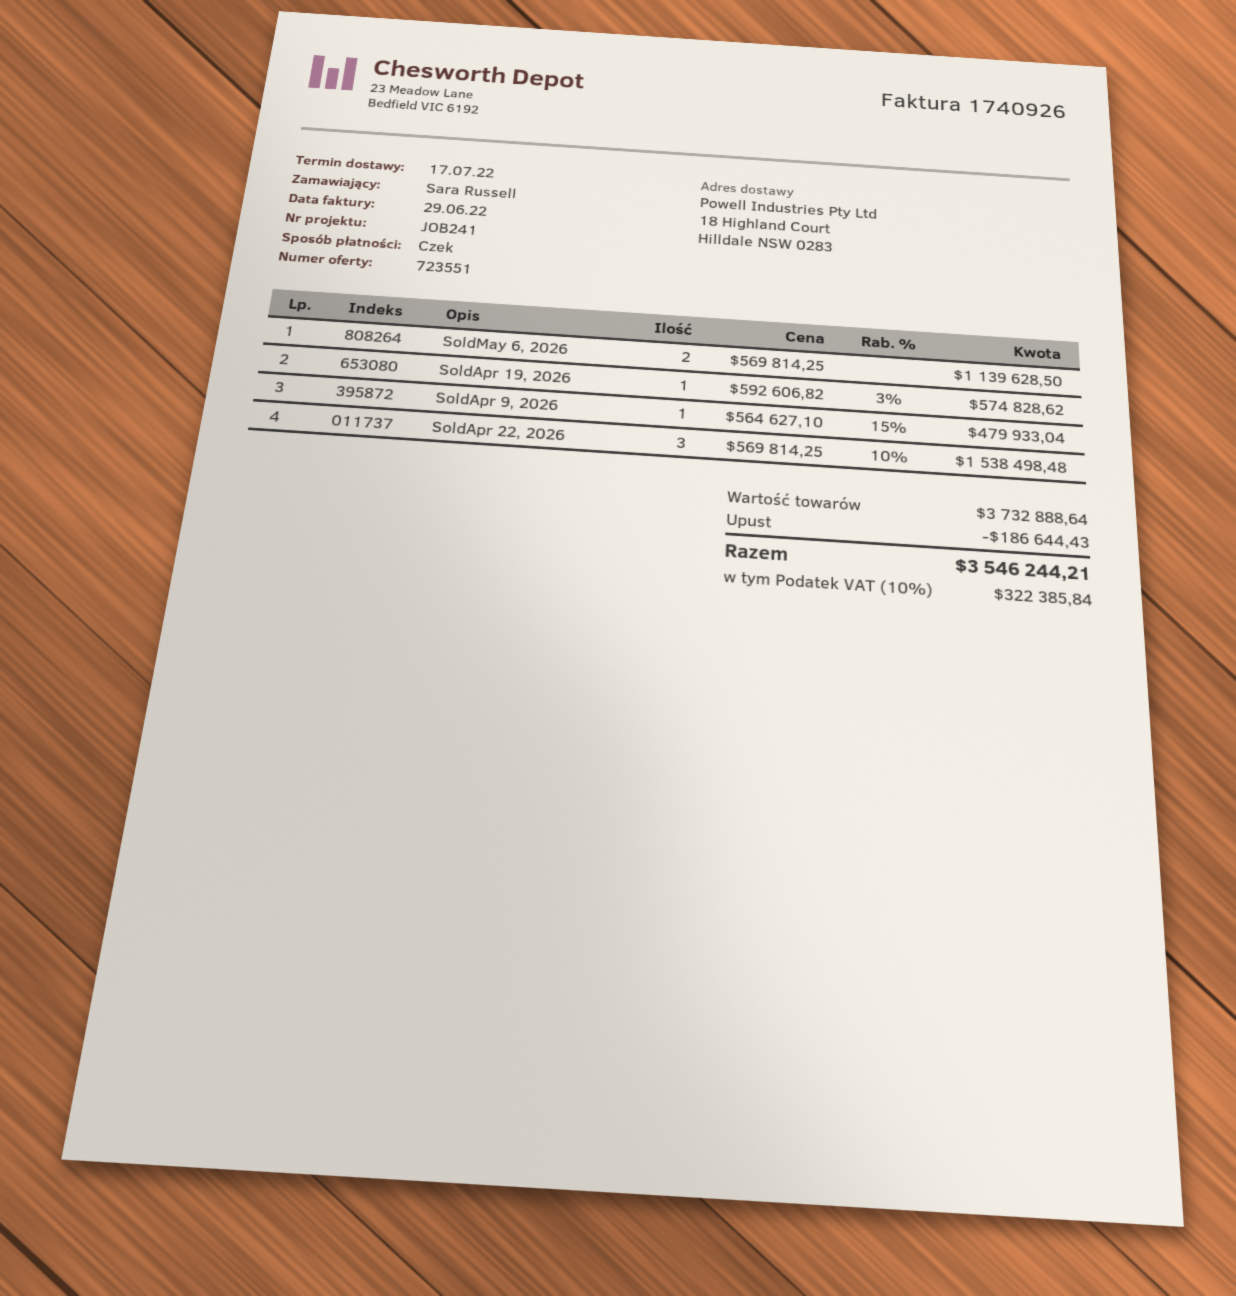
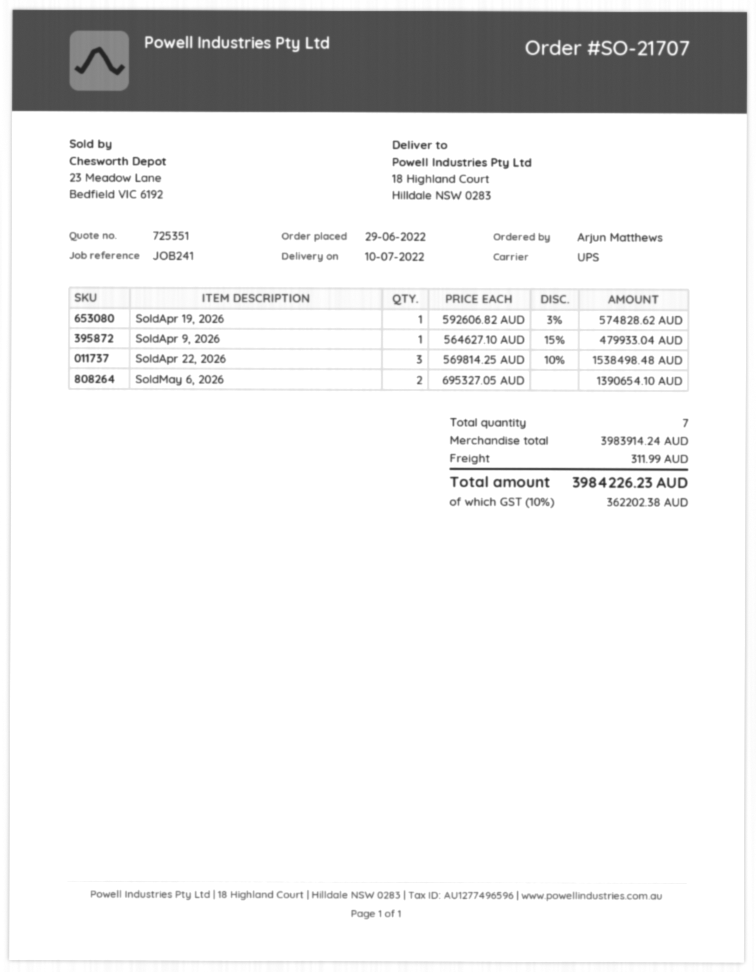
quote number: 723551 -> 725351
delivery date: 2022-07-17 -> 2022-07-10
ordered by: Sara Russell -> Arjun Matthews
SoldMay 6, 2026: 2 x 569814.25 = 1139628.50 -> 2 x 695327.05 = 1390654.10
subtotal: 3732888.64 -> 3983914.24
discount: 186644.43 -> none
shipping: none -> 311.99
tax: 10% = 322385.84 -> 10% = 362202.38
total: 3546244.21 -> 3984226.23

